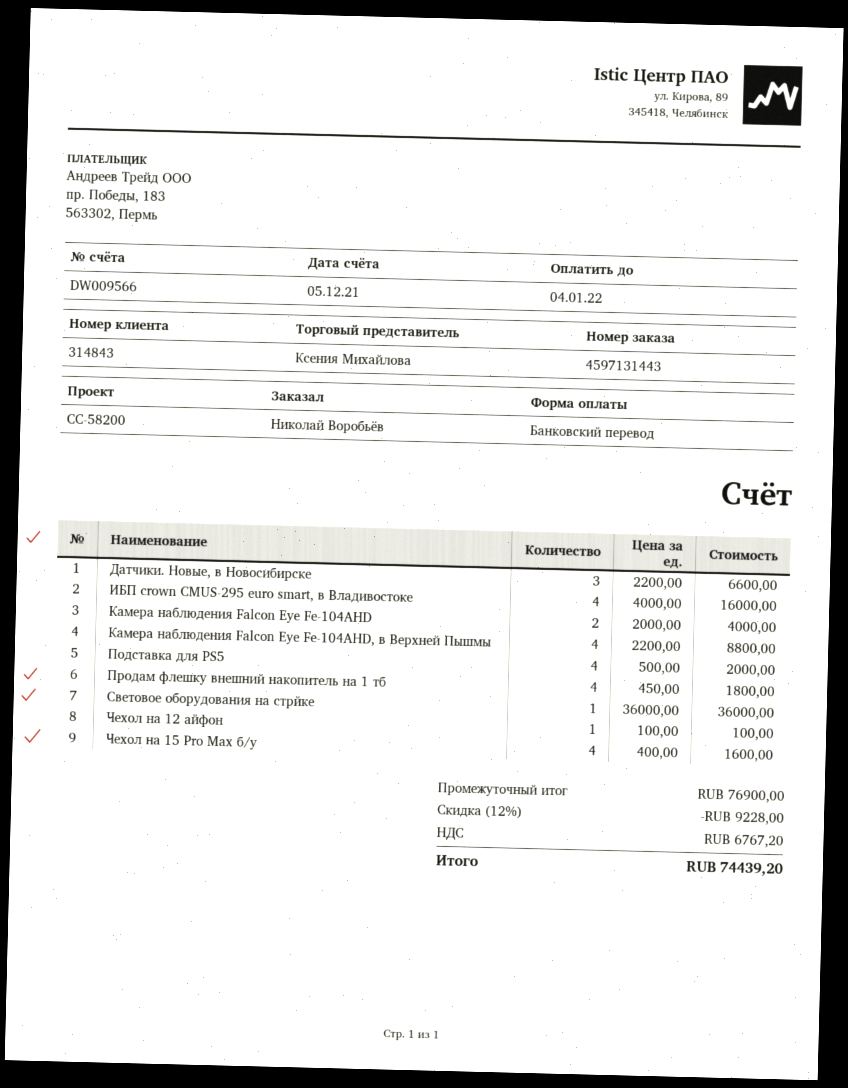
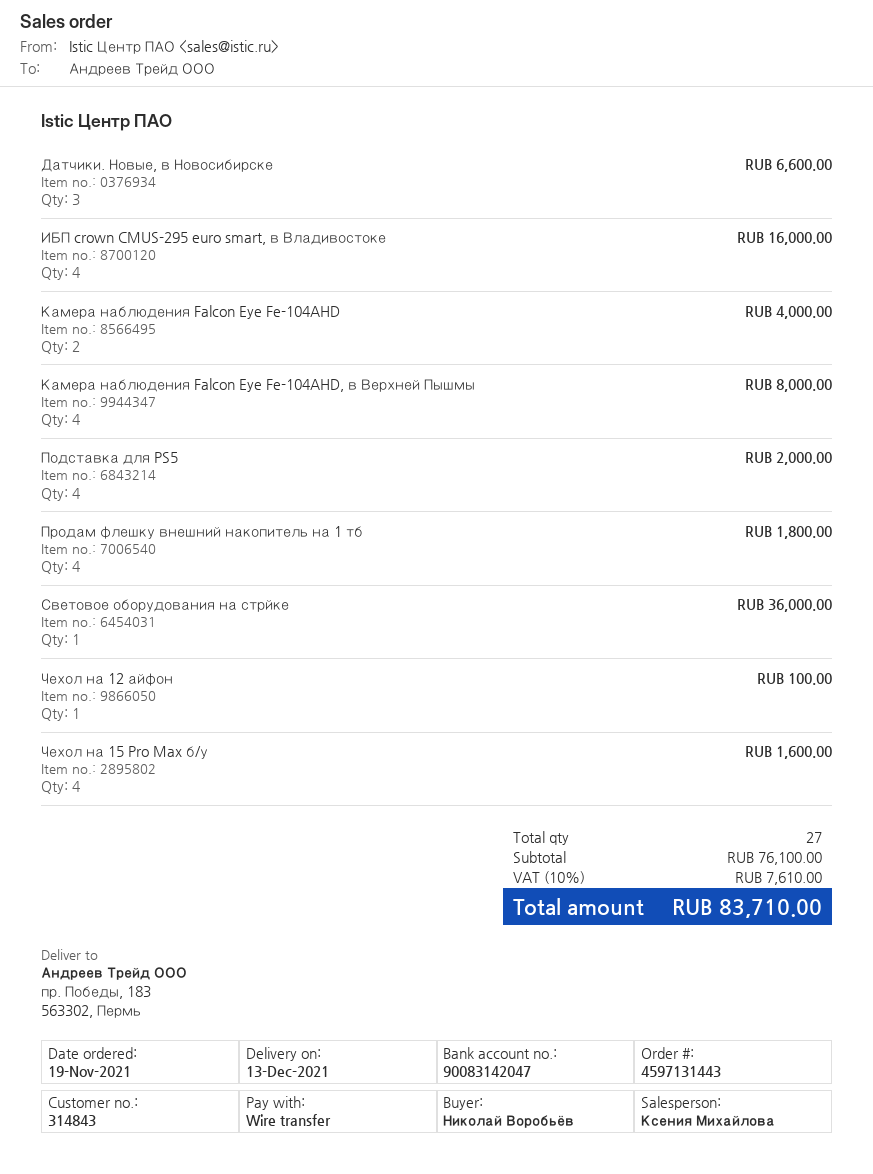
Камера наблюдения Falcon Eye Fe-104AHD, в Верхней Пышмы: 4 for 8800.00 -> 4 for 8000.00
subtotal: 76900.00 -> 76100.00
discount: 12% = 9228.00 -> none
tax: 6767.20 -> 7610.00
total: 74439.20 -> 83710.00

